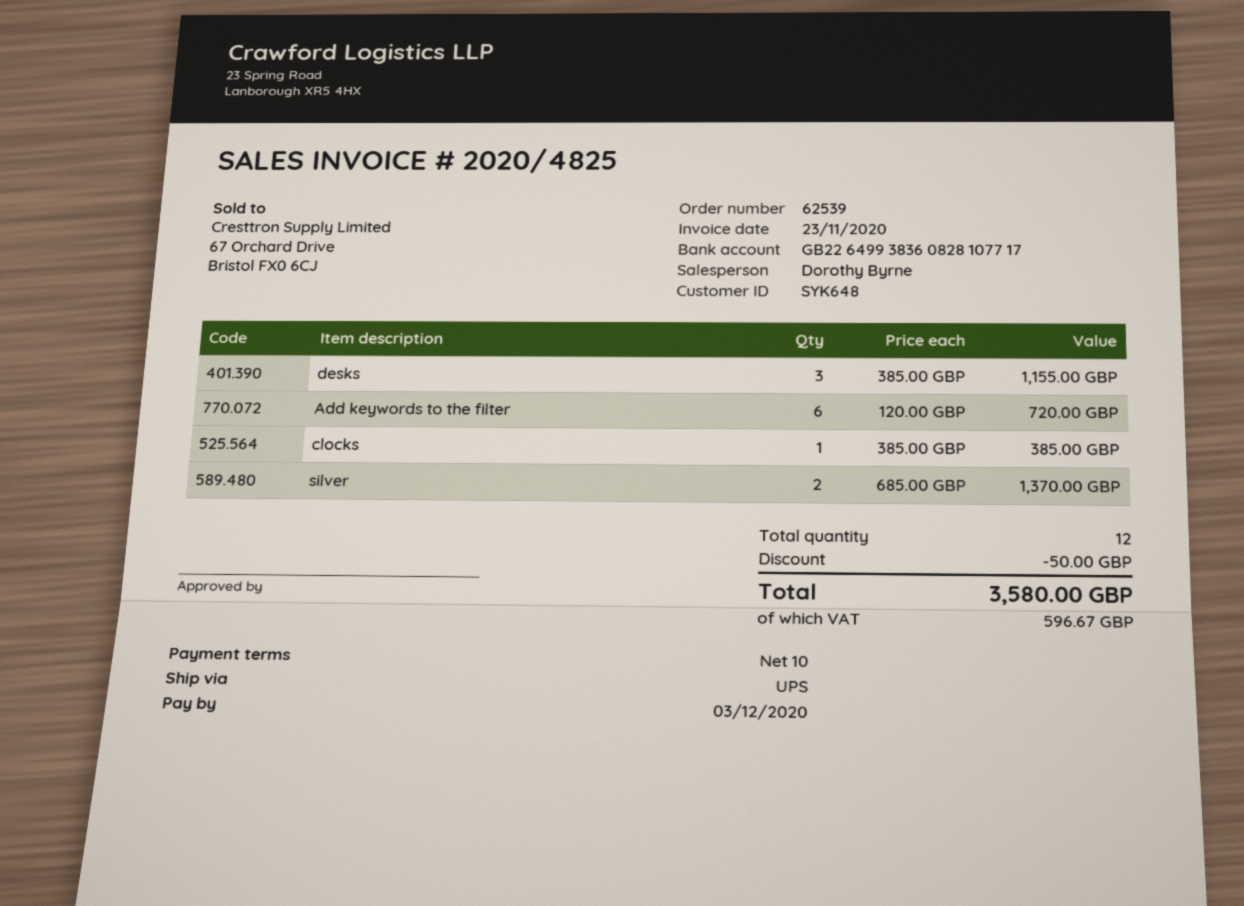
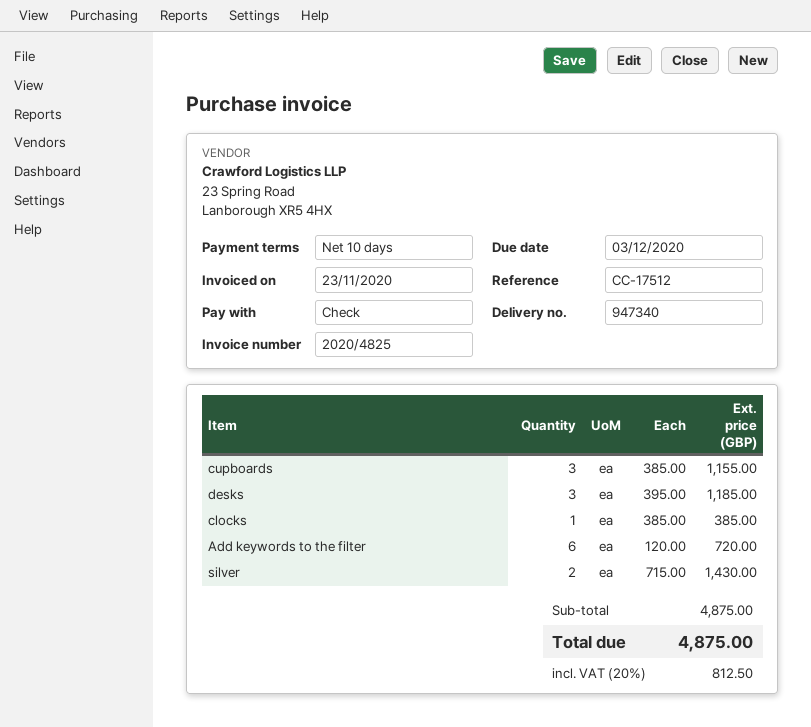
desks: 3 x 385.00 = 1155.00 -> 3 x 395.00 = 1185.00
silver: 2 x 685.00 = 1370.00 -> 2 x 715.00 = 1430.00
cupboards: none -> 3 x 385.00 = 1155.00
discount: 50.00 -> none
tax: 596.67 -> 812.50
total: 3580.00 -> 4875.00

